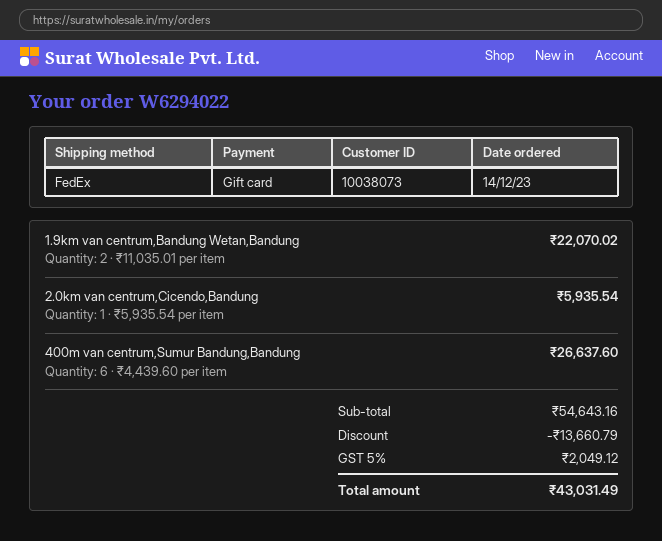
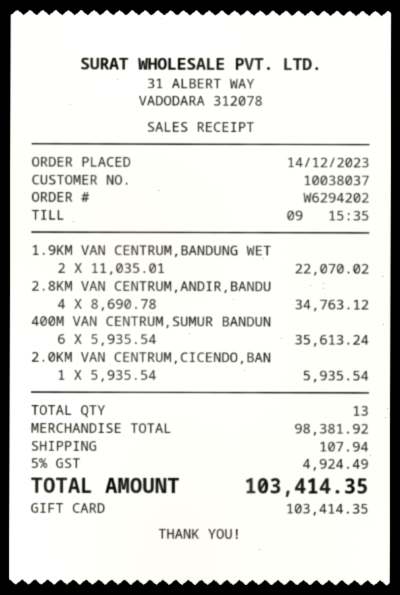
order number: W6294022 -> W6294202
customer number: 10038073 -> 10038037
400m van centrum,Sumur Bandung,Bandung: 6 x 4439.60 = 26637.60 -> 6 x 5935.54 = 35613.24
2.8KM VAN CENTRUM,ANDIR,BANDU: none -> 4 x 8690.78 = 34763.12
subtotal: 54643.16 -> 98381.92
discount: 13660.79 -> none
shipping: none -> 107.94
tax: 5% = 2049.12 -> 5% = 4924.49
total: 43031.49 -> 103414.35

